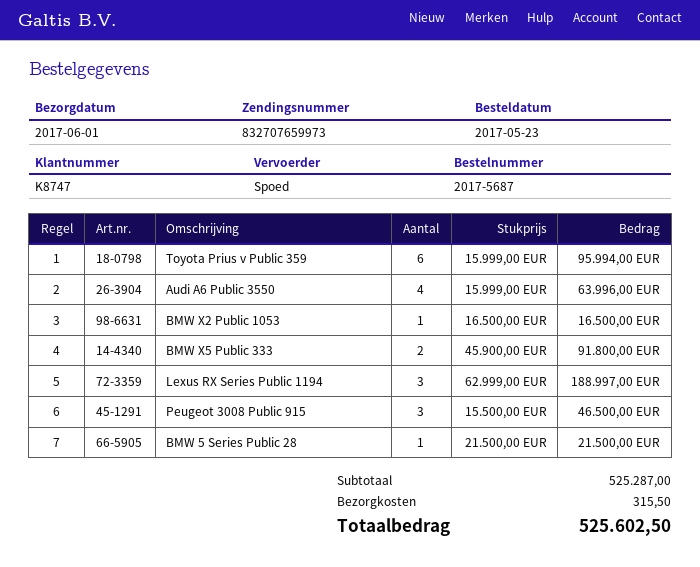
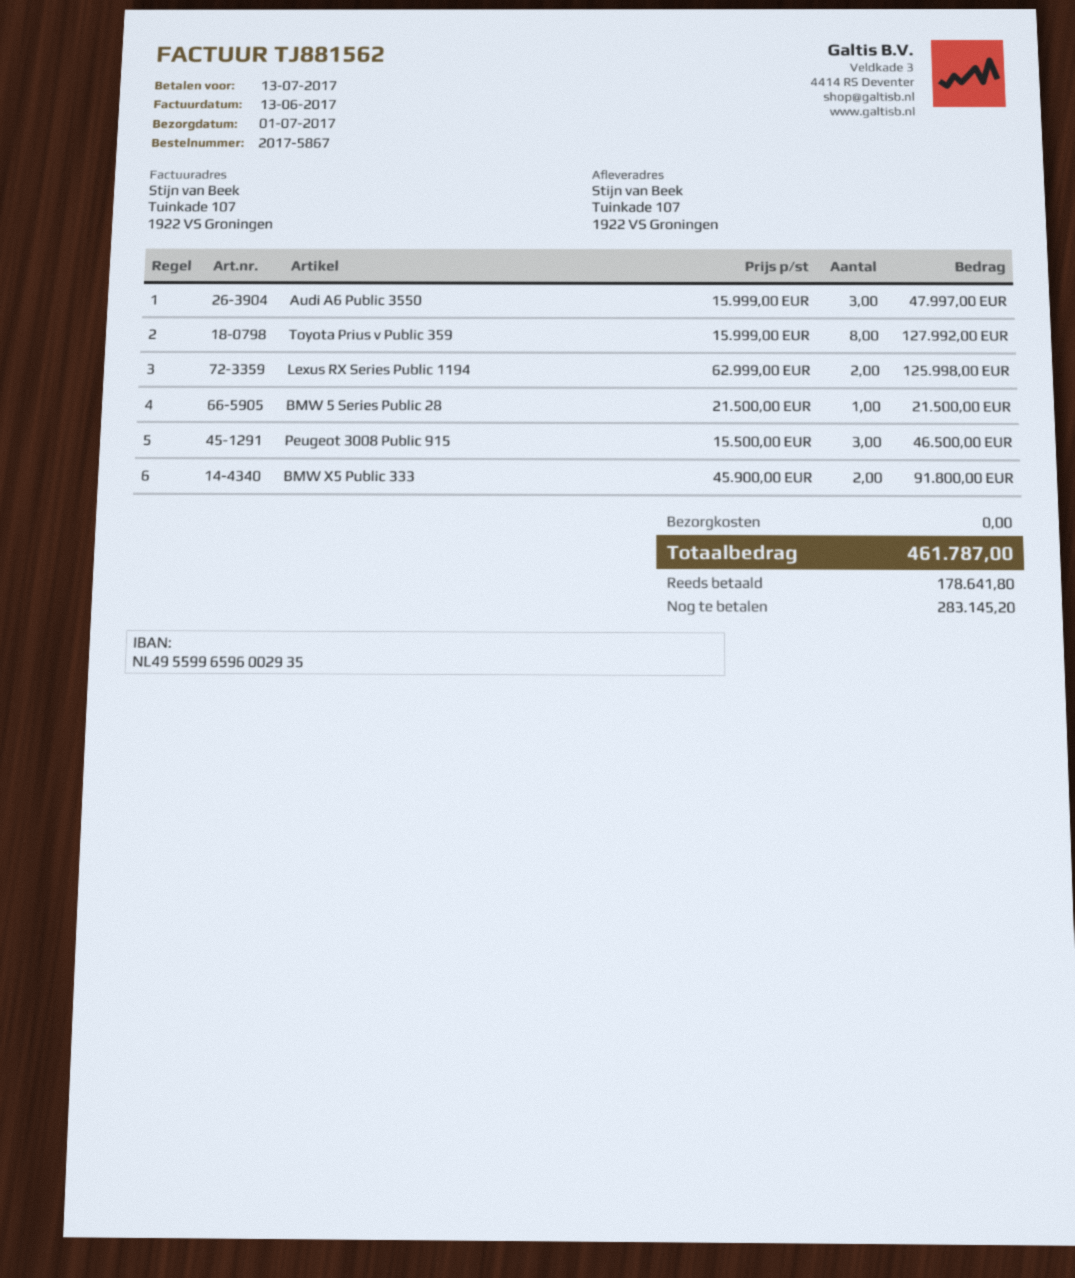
order number: 2017-5687 -> 2017-5867
delivery date: 2017-06-01 -> 2017-07-01
Toyota Prius v Public 359: 6 x 15999.00 = 95994.00 -> 8 x 15999.00 = 127992.00
Audi A6 Public 3550: 4 x 15999.00 = 63996.00 -> 3 x 15999.00 = 47997.00
BMW X2 Public 1053: 1 x 16500.00 = 16500.00 -> none
Lexus RX Series Public 1194: 3 x 62999.00 = 188997.00 -> 2 x 62999.00 = 125998.00
shipping: 315.50 -> 0.00
total: 525602.50 -> 461787.00

